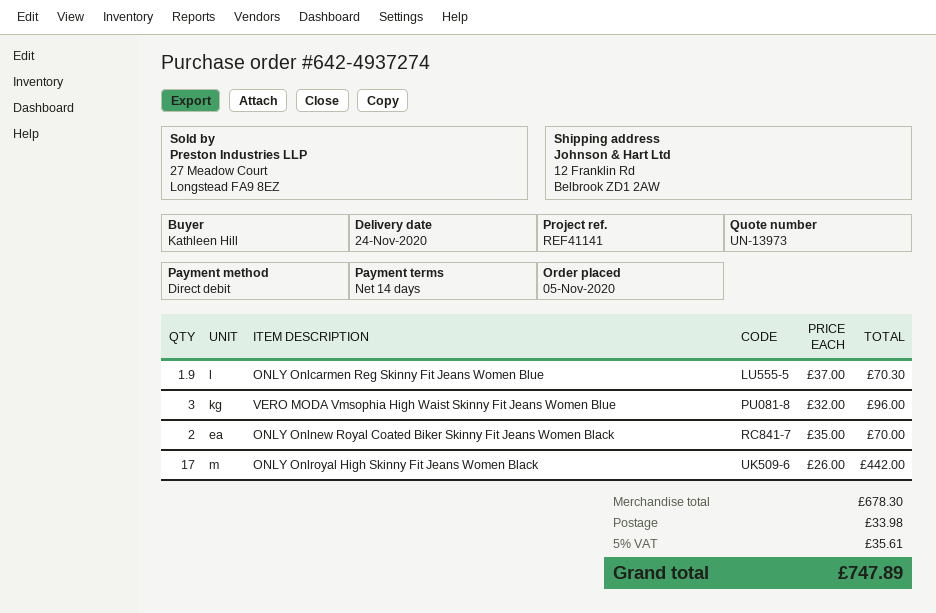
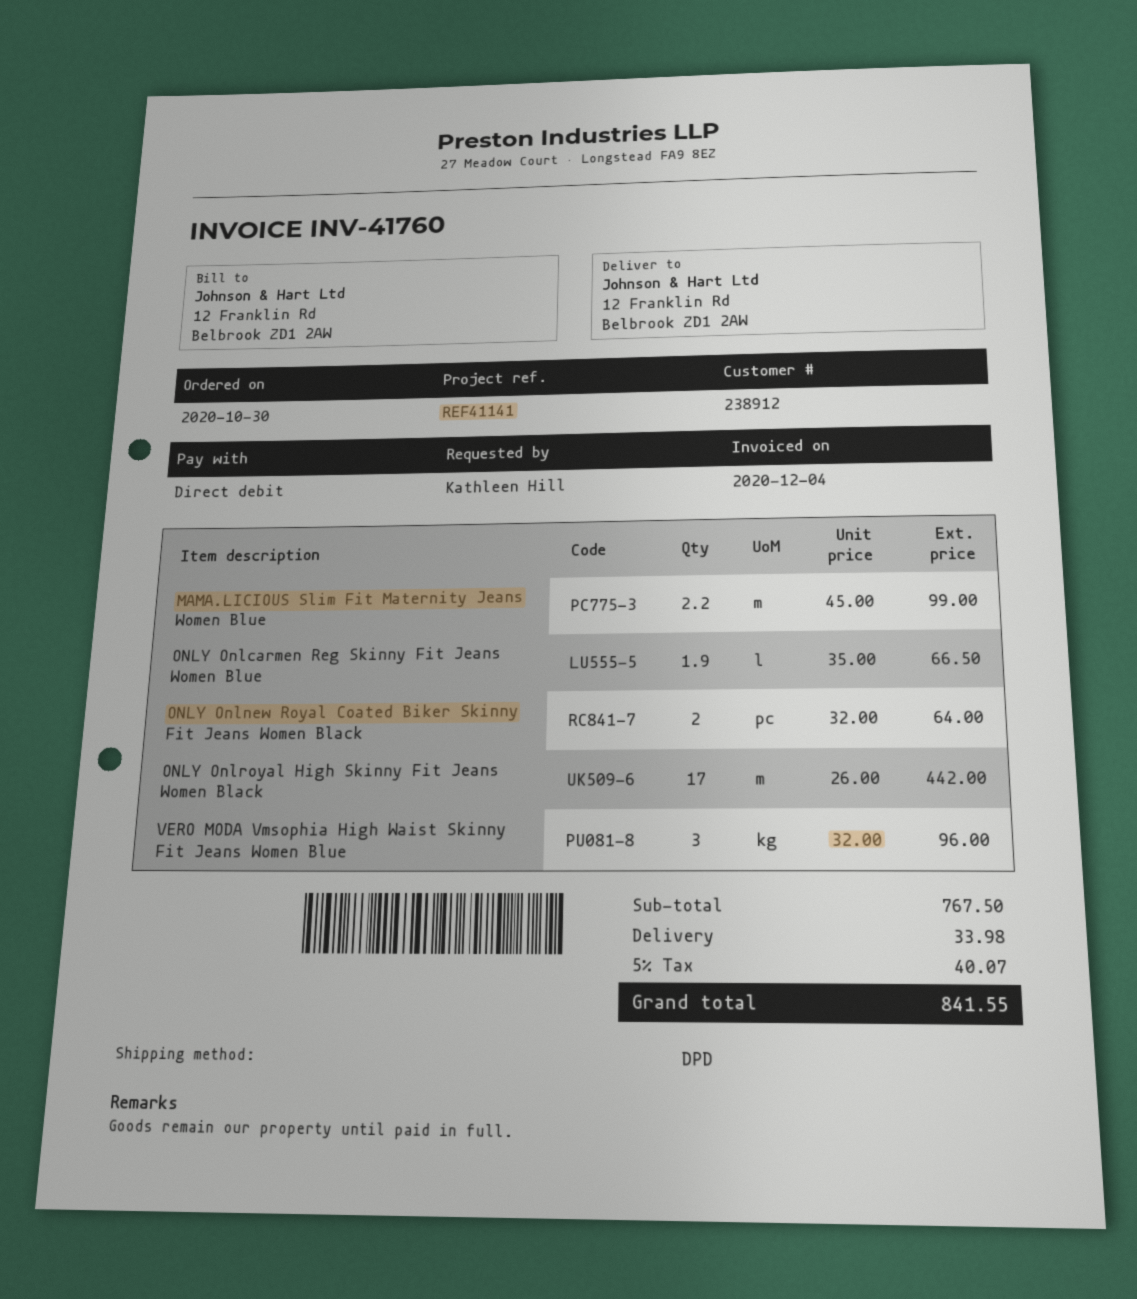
order date: 2020-11-05 -> 2020-10-30
ONLY Onlcarmen Reg Skinny Fit Jeans Women Blue: 1.9 x 37.00 = 70.30 -> 1.9 x 35.00 = 66.50
ONLY Onlnew Royal Coated Biker Skinny Fit Jeans Women Black: 2 x 35.00 = 70.00 -> 2 x 32.00 = 64.00
MAMA.LICIOUS Slim Fit Maternity Jeans Women Blue: none -> 2.2 x 45.00 = 99.00
subtotal: 678.30 -> 767.50
tax: 5% = 35.61 -> 5% = 40.07
total: 747.89 -> 841.55

